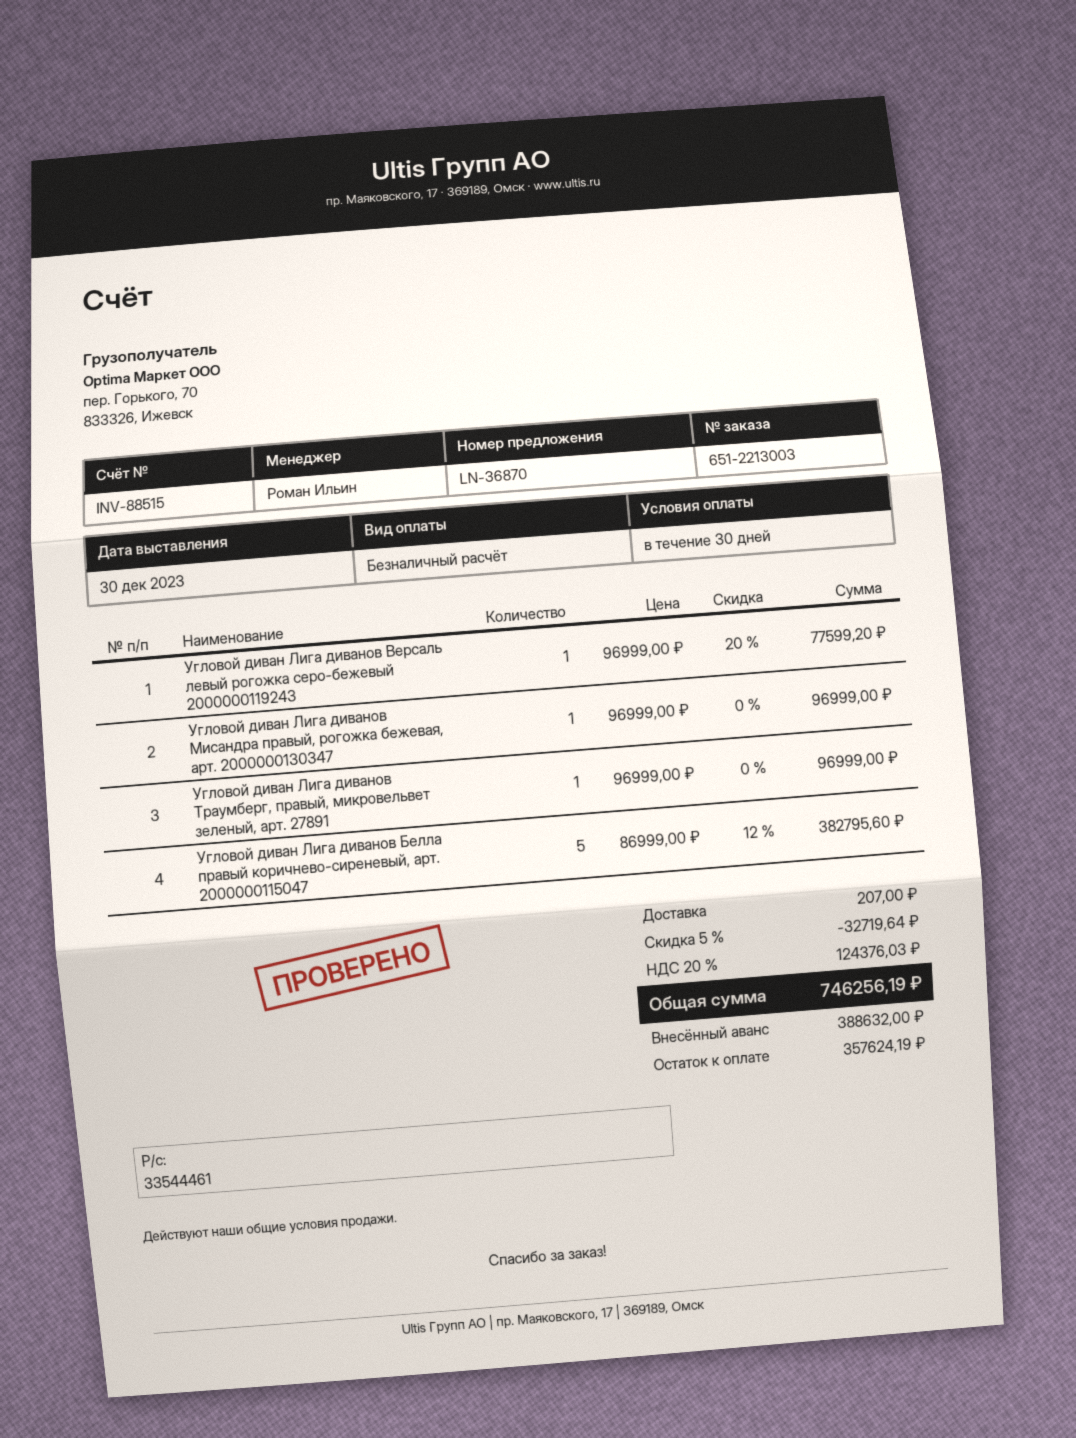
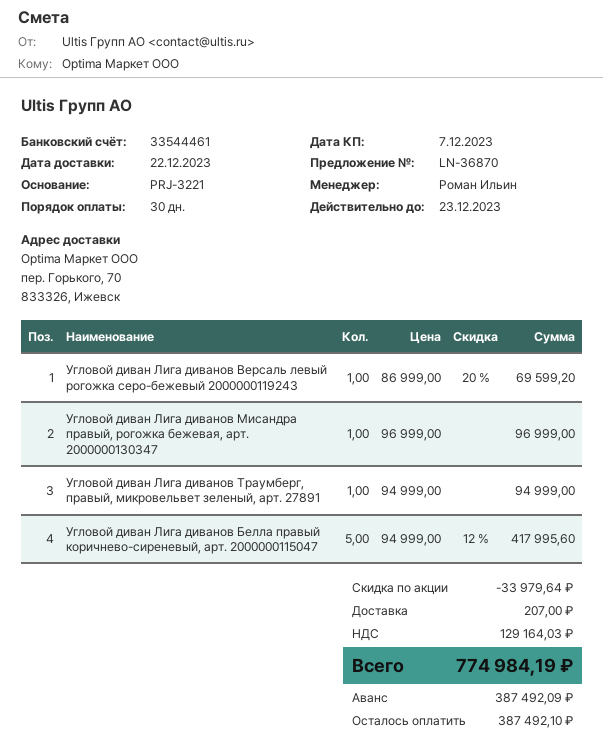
Угловой диван Лига диванов Версаль левый рогожка серо-бежевый 2000000119243: 1 x 96999.00 - 20% = 77599.20 -> 1 x 86999.00 - 20% = 69599.20
Угловой диван Лига диванов Траумберг, правый, микровельвет зеленый, арт. 27891: 1 x 96999.00 = 96999.00 -> 1 x 94999.00 = 94999.00
Угловой диван Лига диванов Белла правый коричнево-сиреневый, арт. 2000000115047: 5 x 86999.00 - 12% = 382795.60 -> 5 x 94999.00 - 12% = 417995.60
discount: 32719.64 -> 33979.64
tax: 124376.03 -> 129164.03
total: 746256.19 -> 774984.19
deposit: 388632.00 -> 387492.09
balance: 357624.19 -> 387492.10

